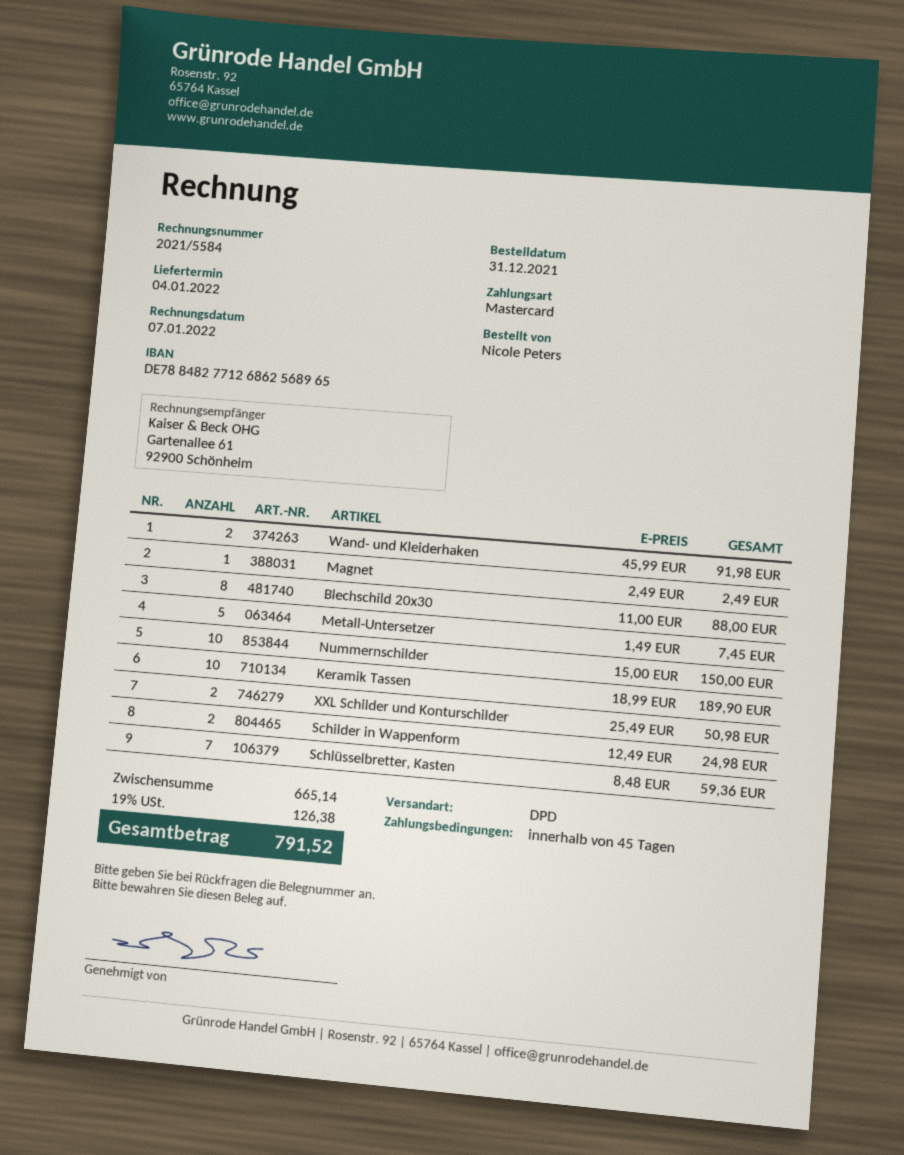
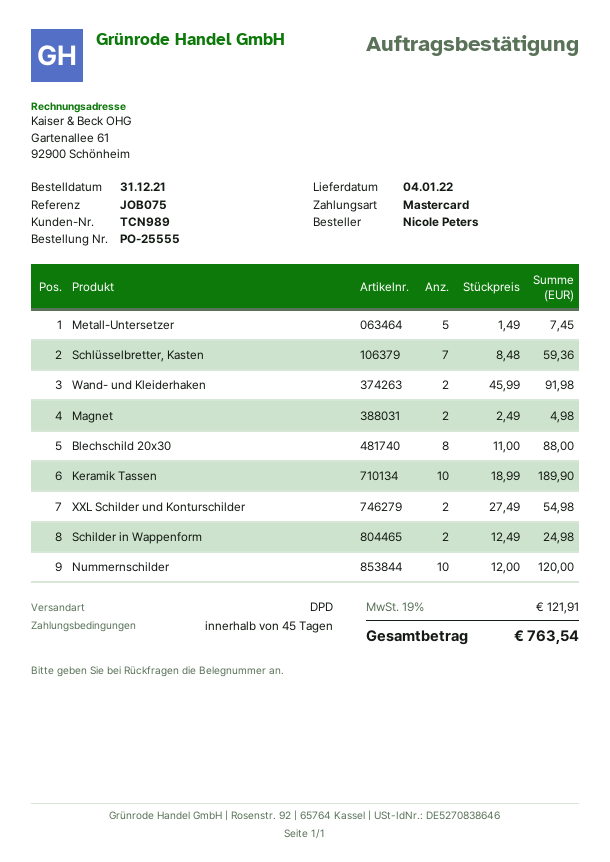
Magnet: 1 x 2.49 = 2.49 -> 2 x 2.49 = 4.98
Nummernschilder: 10 x 15.00 = 150.00 -> 10 x 12.00 = 120.00
XXL Schilder und Konturschilder: 2 x 25.49 = 50.98 -> 2 x 27.49 = 54.98
tax: 19% = 126.38 -> 19% = 121.91
total: 791.52 -> 763.54

